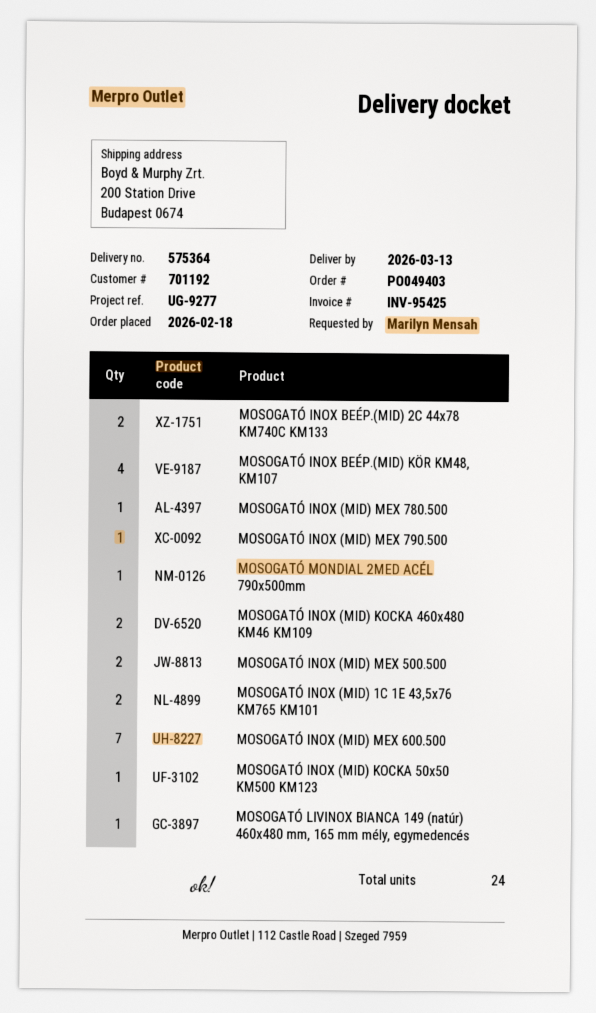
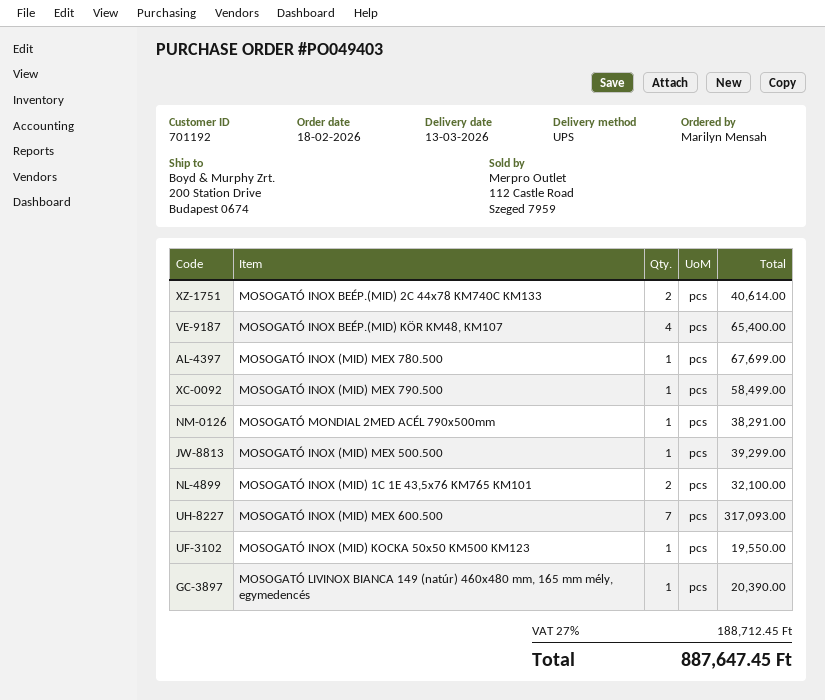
MOSOGATÓ INOX (MID) KOCKA 460x480 KM46 KM109: 2 -> none
MOSOGATÓ INOX (MID) MEX 500.500: 2 -> 1

